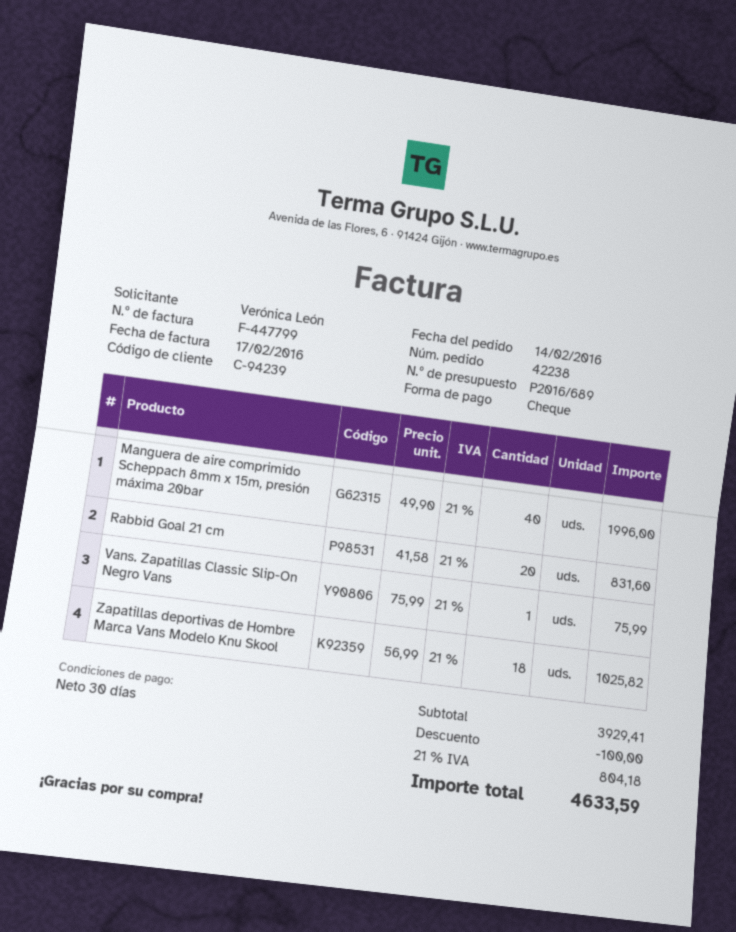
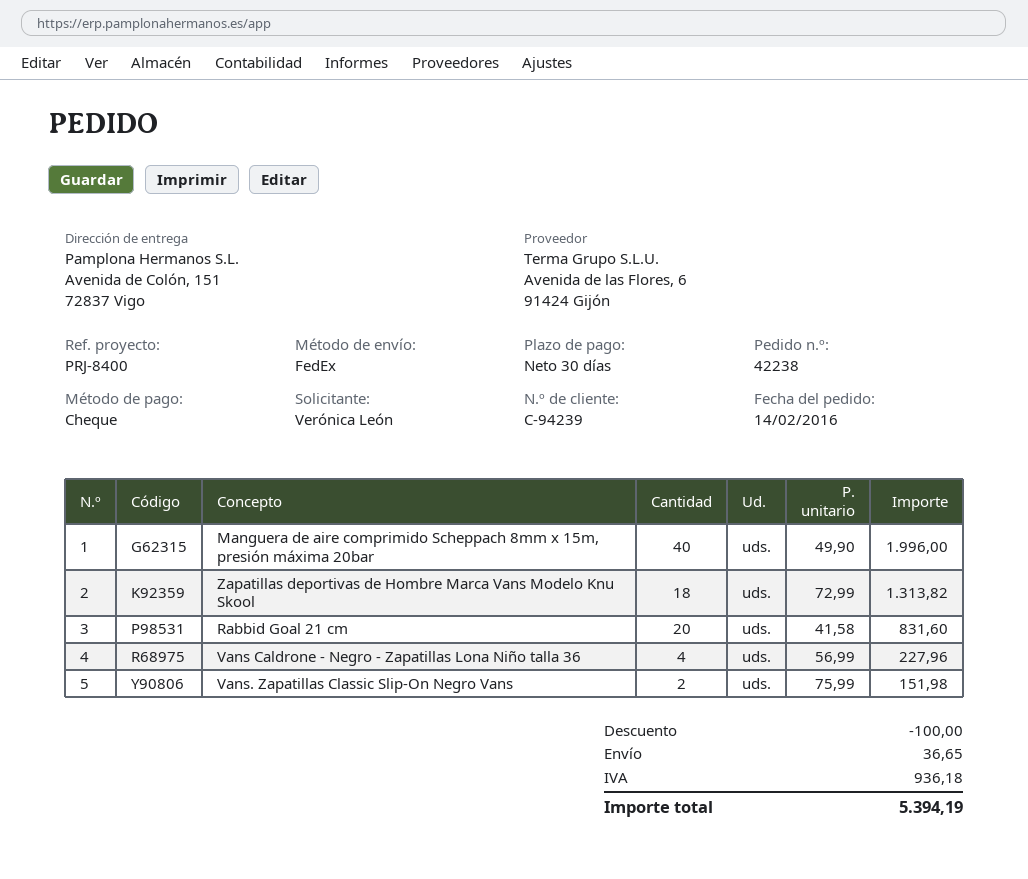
Vans. Zapatillas Classic Slip-On Negro Vans: 1 x 75.99 = 75.99 -> 2 x 75.99 = 151.98
Zapatillas deportivas de Hombre Marca Vans Modelo Knu Skool: 18 x 56.99 = 1025.82 -> 18 x 72.99 = 1313.82
Vans Caldrone - Negro - Zapatillas Lona Niño talla 36: none -> 4 x 56.99 = 227.96
shipping: none -> 36.65
tax: 804.18 -> 936.18
total: 4633.59 -> 5394.19

